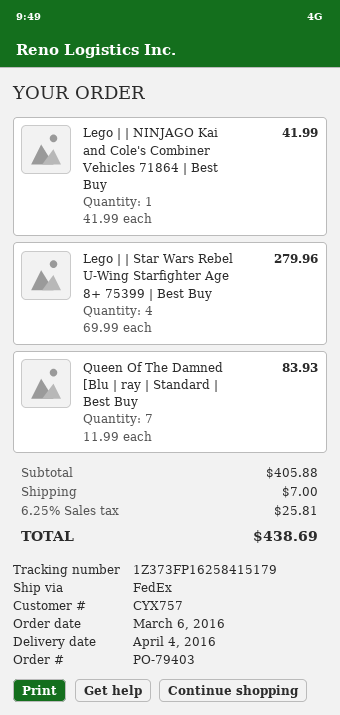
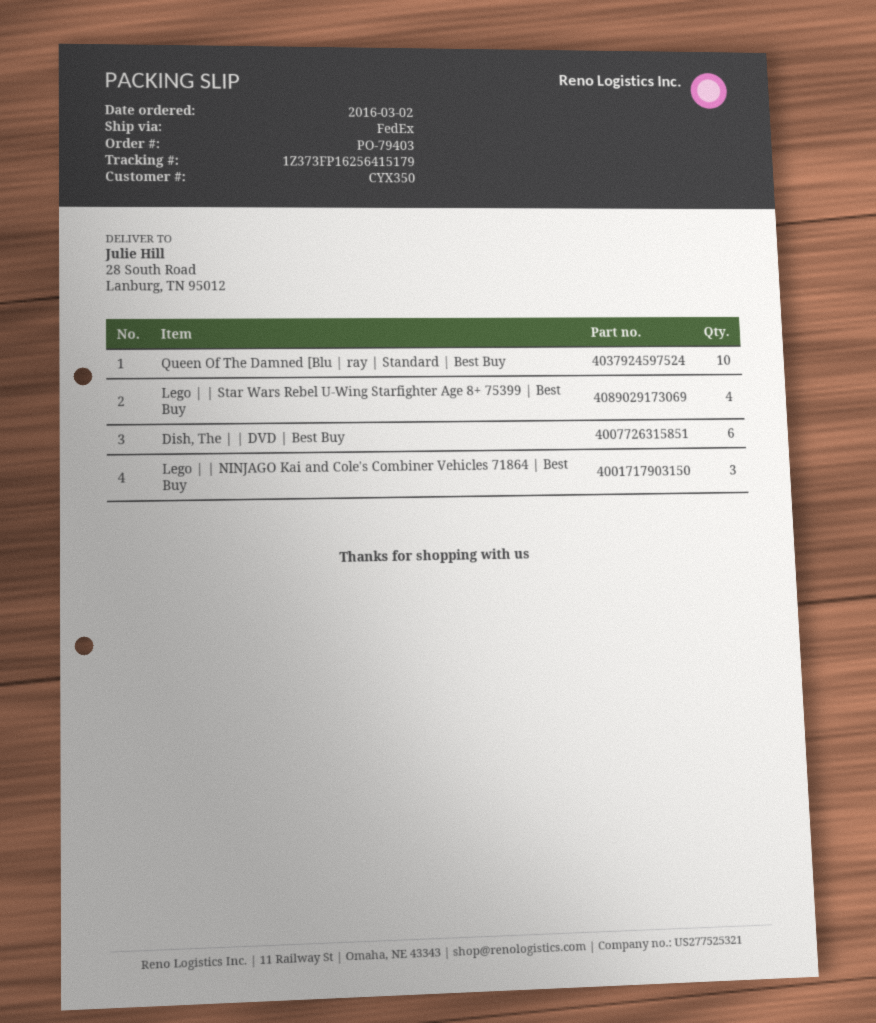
order date: 2016-03-06 -> 2016-03-02
customer number: CYX757 -> CYX350
tracking number: 1Z373FP16258415179 -> 1Z373FP16256415179
Lego | | NINJAGO Kai and Cole's Combiner Vehicles 71864 | Best Buy: 1 -> 3
Queen Of The Damned [Blu | ray | Standard | Best Buy: 7 -> 10
Dish, The | | DVD | Best Buy: none -> 6

